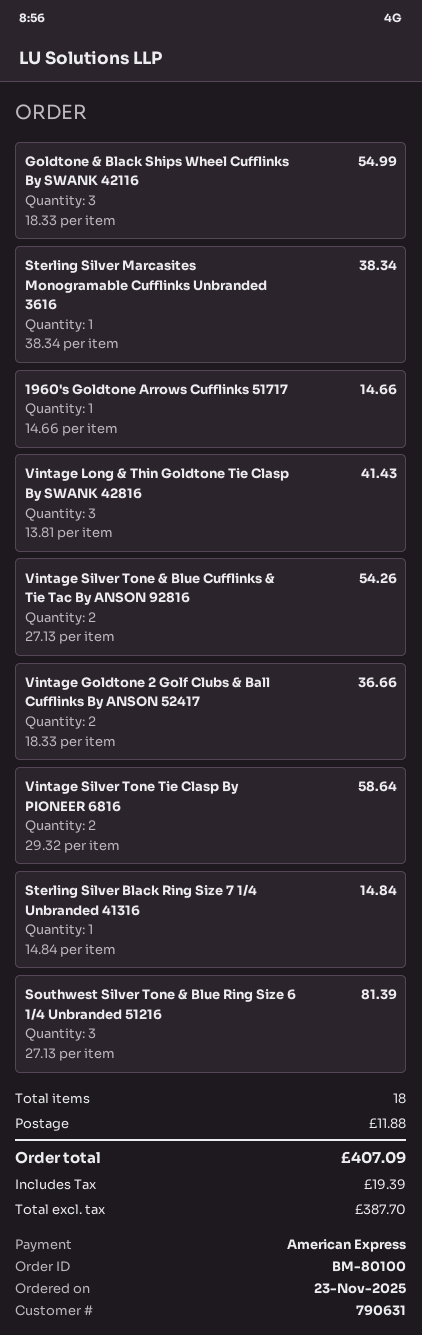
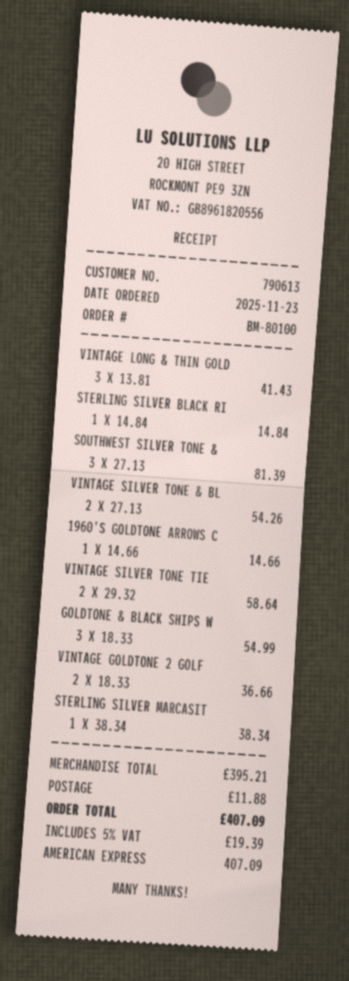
customer number: 790631 -> 790613

